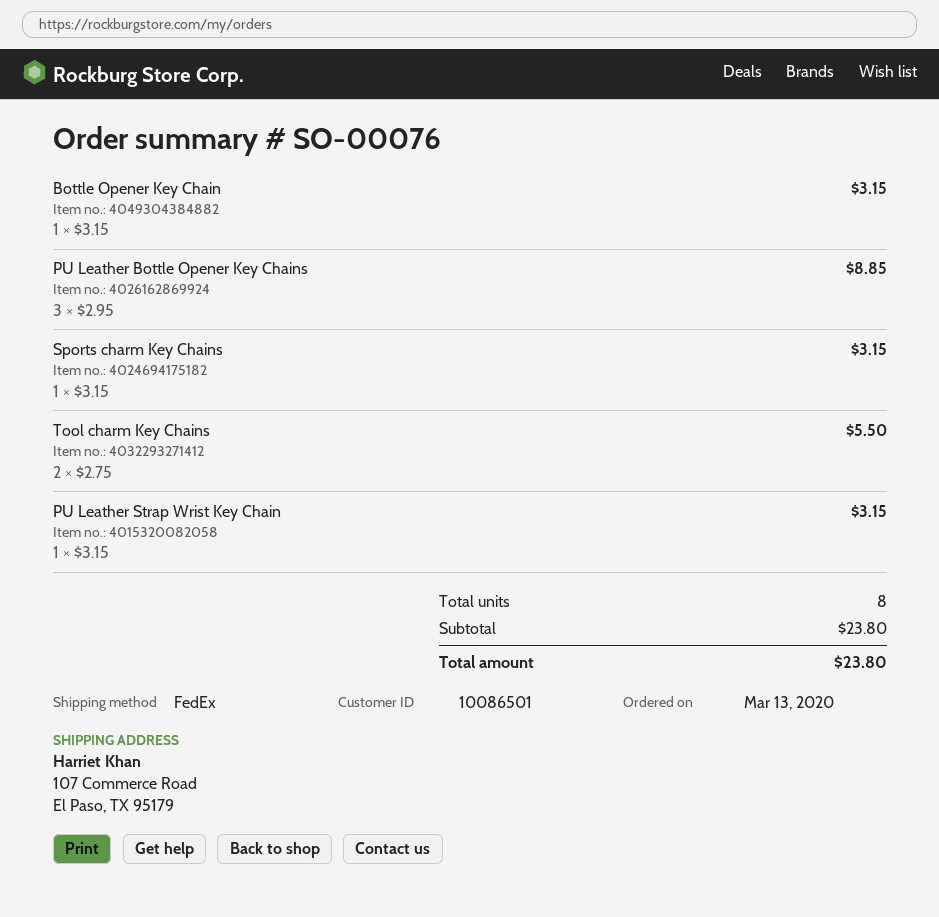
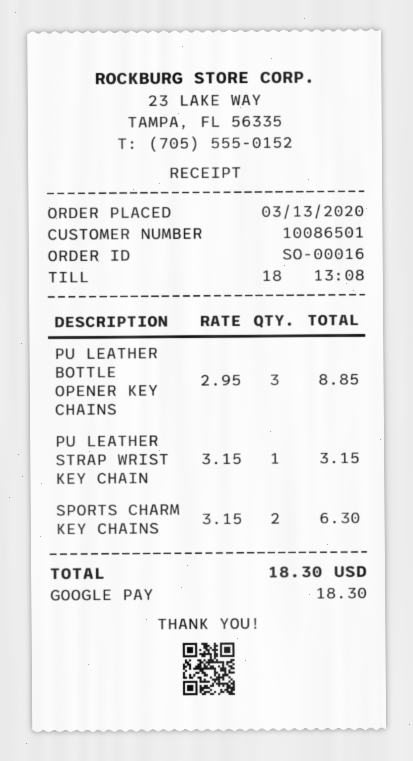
order number: SO-00076 -> SO-00016
Bottle Opener Key Chain: 1 x 3.15 = 3.15 -> none
Sports charm Key Chains: 1 x 3.15 = 3.15 -> 2 x 3.15 = 6.30
Tool charm Key Chains: 2 x 2.75 = 5.50 -> none
total: 23.80 -> 18.30

